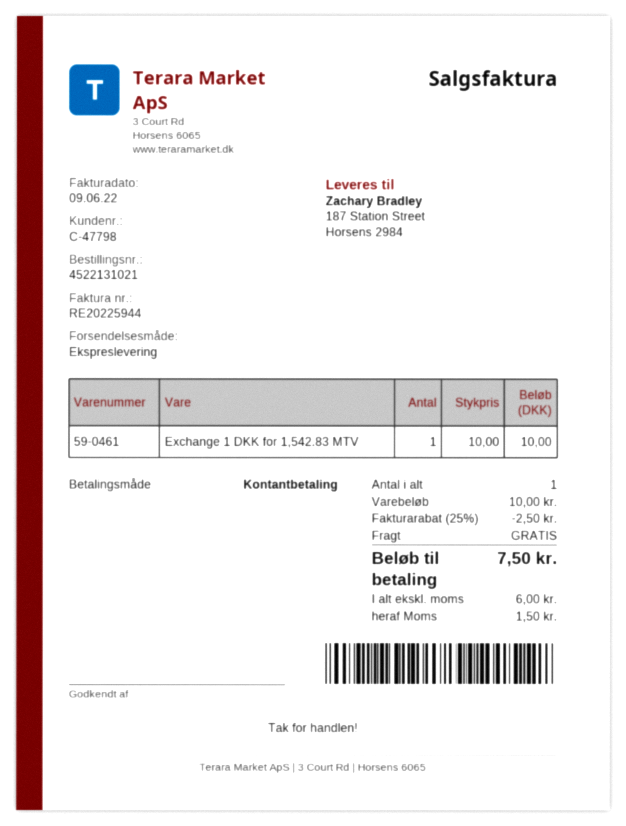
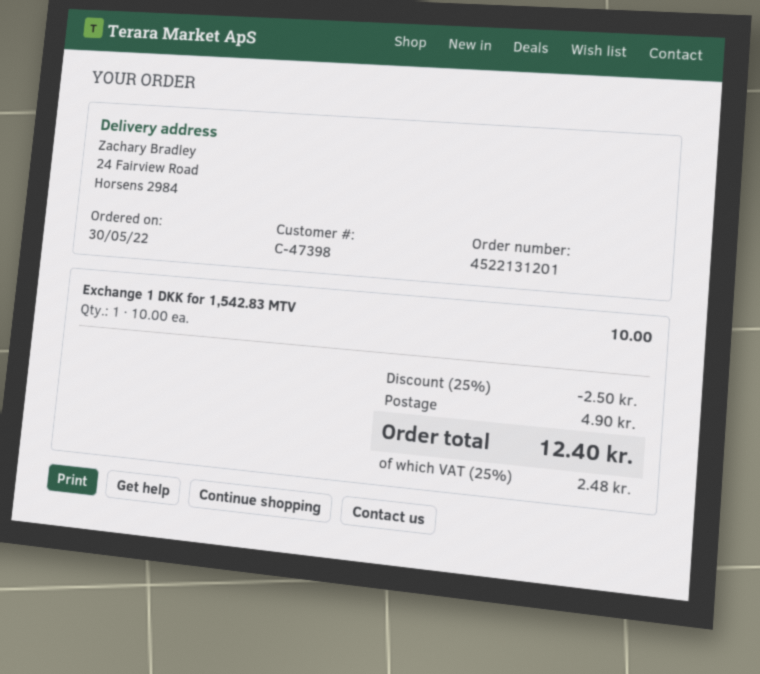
order number: 4522131021 -> 4522131201
customer number: C-47798 -> C-47398
ship to: 187 Station Street, Horsens 2984 -> 24 Fairview Road, Horsens 2984
shipping: 0.00 -> 4.90
tax: 1.50 -> 2.48
total: 7.50 -> 12.40

